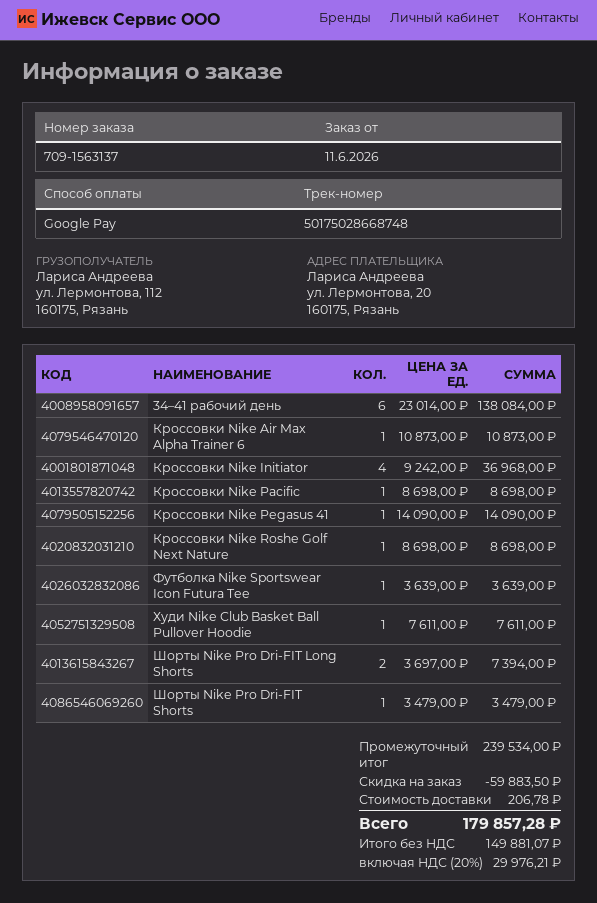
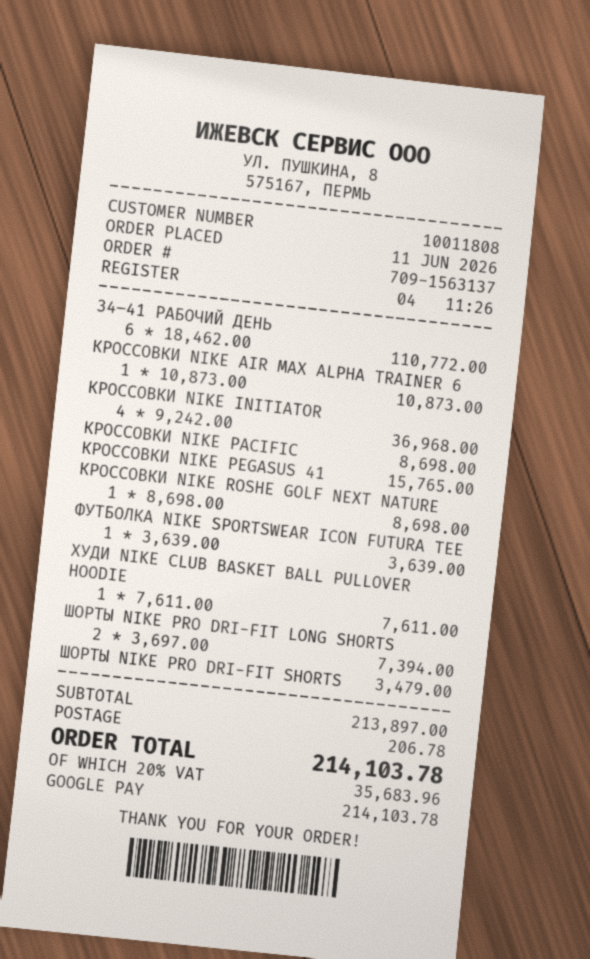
34–41 рабочий день: 6 x 23014.00 = 138084.00 -> 6 x 18462.00 = 110772.00
Кроссовки Nike Pegasus 41: 1 x 14090.00 = 14090.00 -> 1 x 15765.00 = 15765.00
subtotal: 239534.00 -> 213897.00
discount: 59883.50 -> none
tax: 20% = 29976.21 -> 20% = 35683.96
total: 179857.28 -> 214103.78

